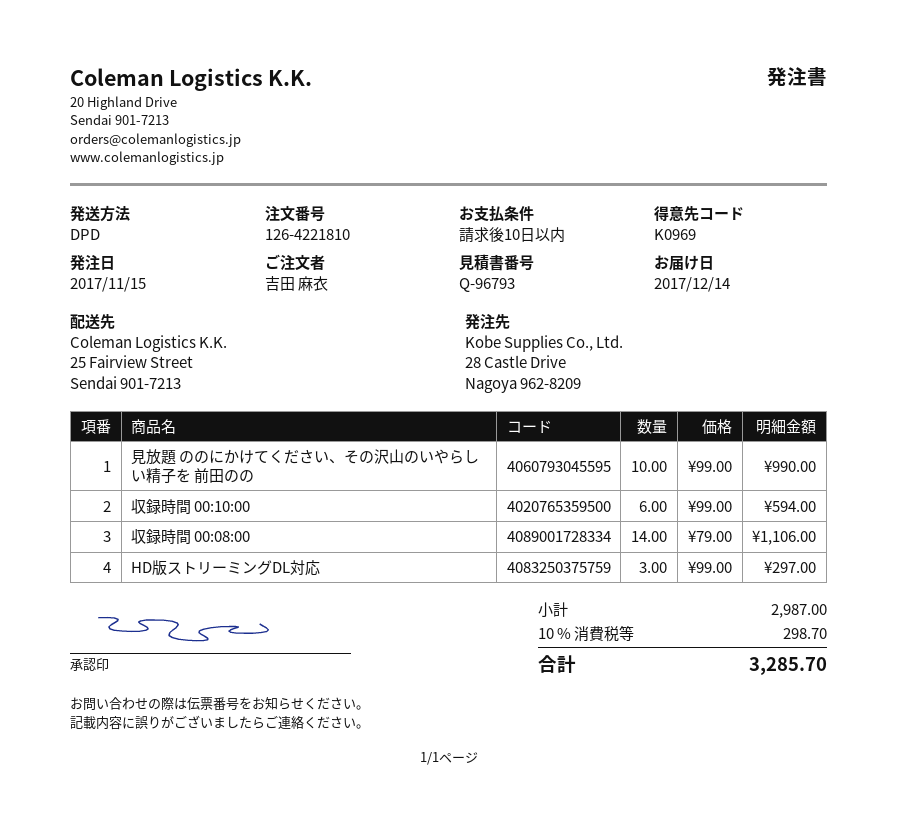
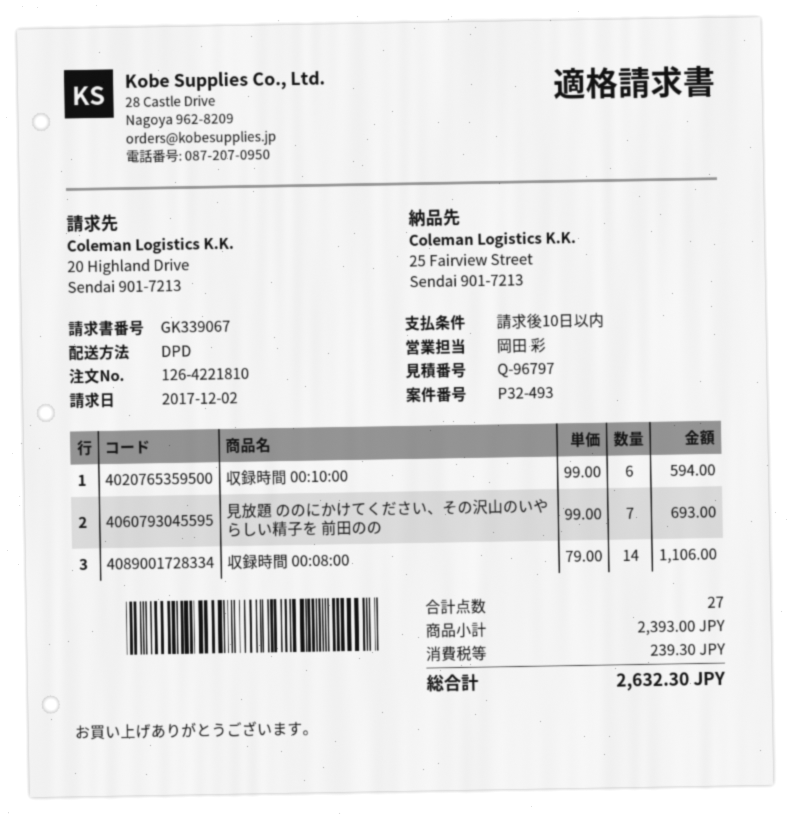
quote number: Q-96793 -> Q-96797
見放題 ののにかけてください、その沢山のいやらしい精子を 前田のの: 10 x 99.00 = 990.00 -> 7 x 99.00 = 693.00
HD版ストリーミングDL対応: 3 x 99.00 = 297.00 -> none
subtotal: 2987.00 -> 2393.00
tax: 298.70 -> 239.30
total: 3285.70 -> 2632.30

